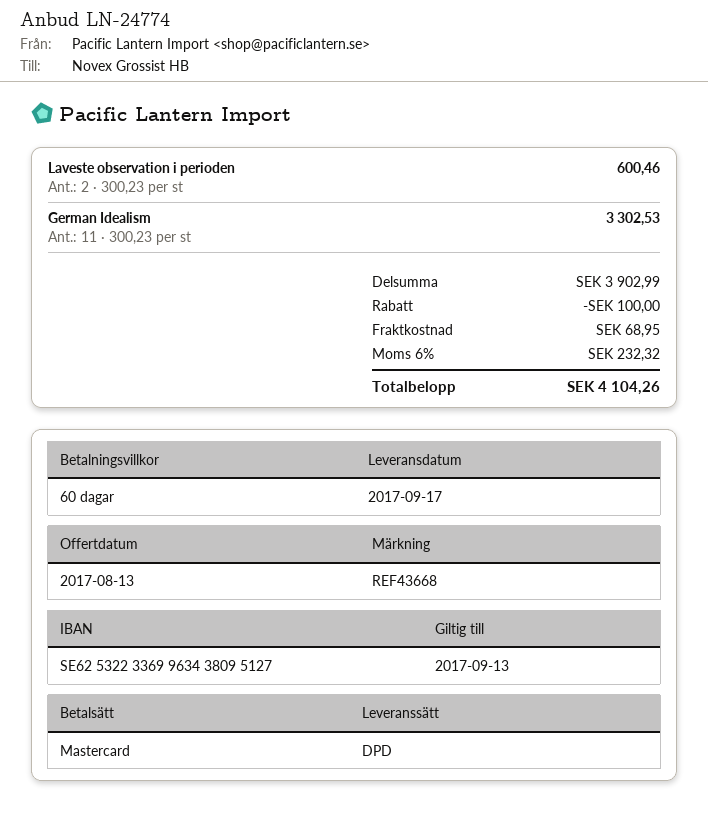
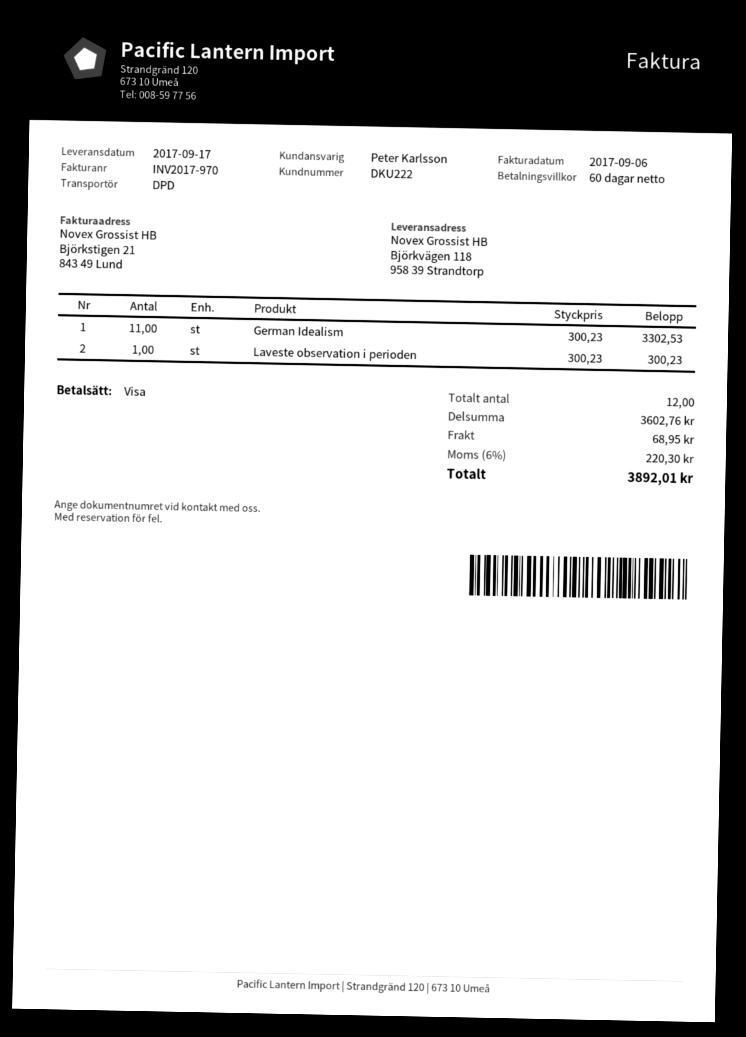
payment method: Mastercard -> Visa
Laveste observation i perioden: 2 x 300.23 = 600.46 -> 1 x 300.23 = 300.23
subtotal: 3902.99 -> 3602.76
discount: 100.00 -> none
tax: 6% = 232.32 -> 6% = 220.30
total: 4104.26 -> 3892.01

